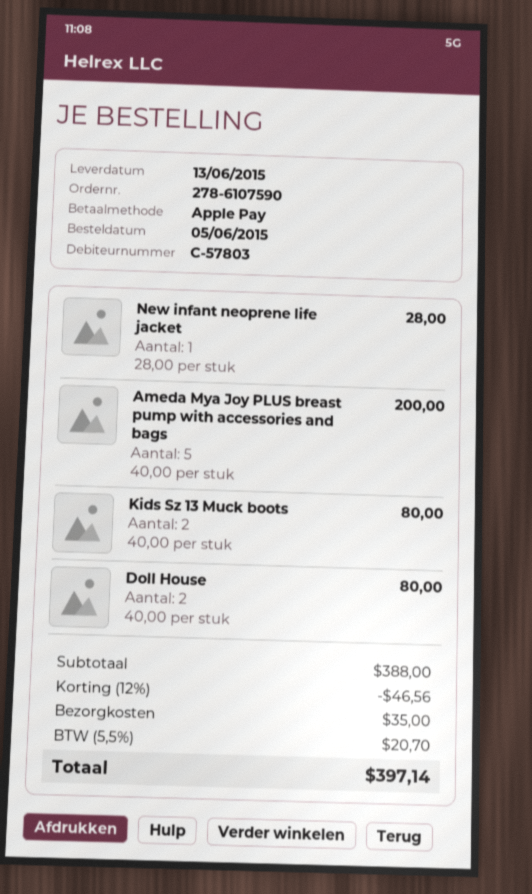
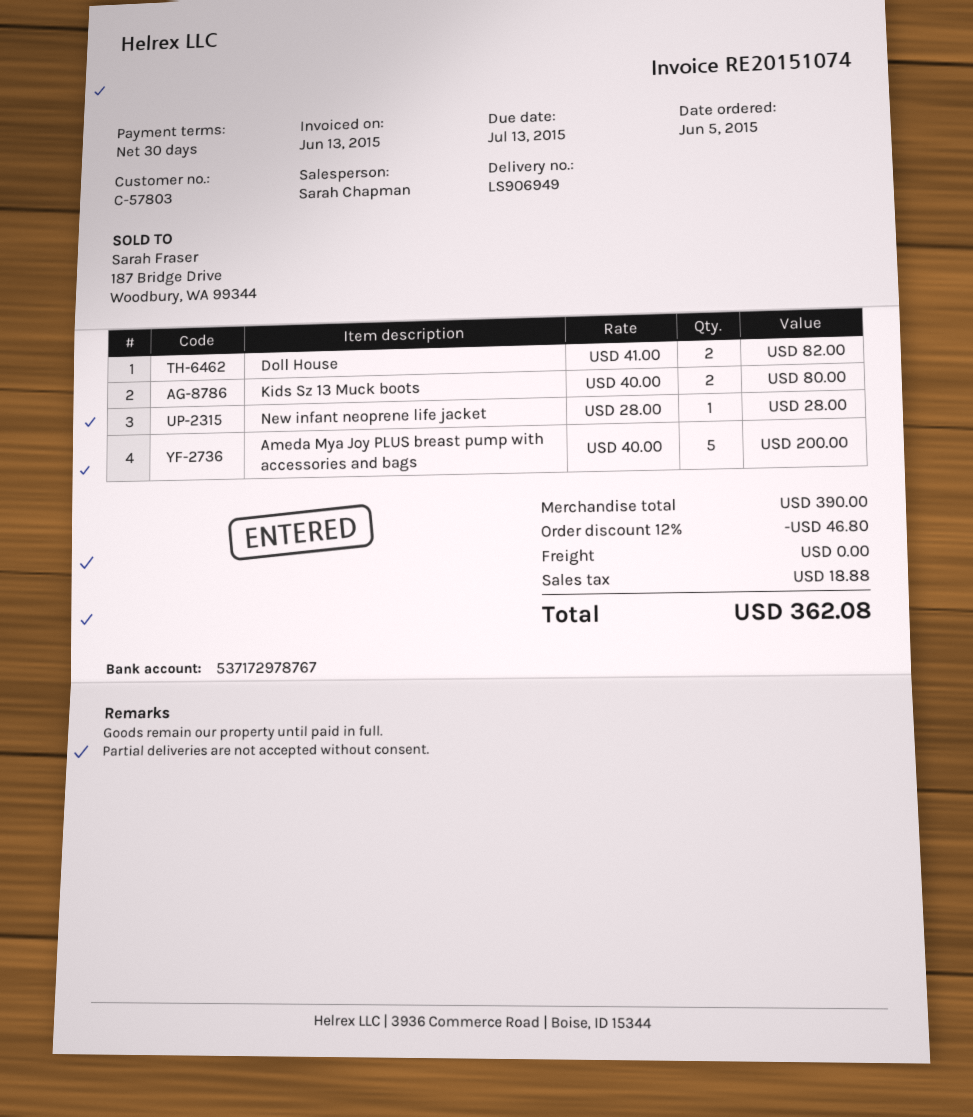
Doll House: 2 x 40.00 = 80.00 -> 2 x 41.00 = 82.00
subtotal: 388.00 -> 390.00
discount: 12% = 46.56 -> 12% = 46.80
shipping: 35.00 -> 0.00
tax: 20.70 -> 18.88
total: 397.14 -> 362.08

